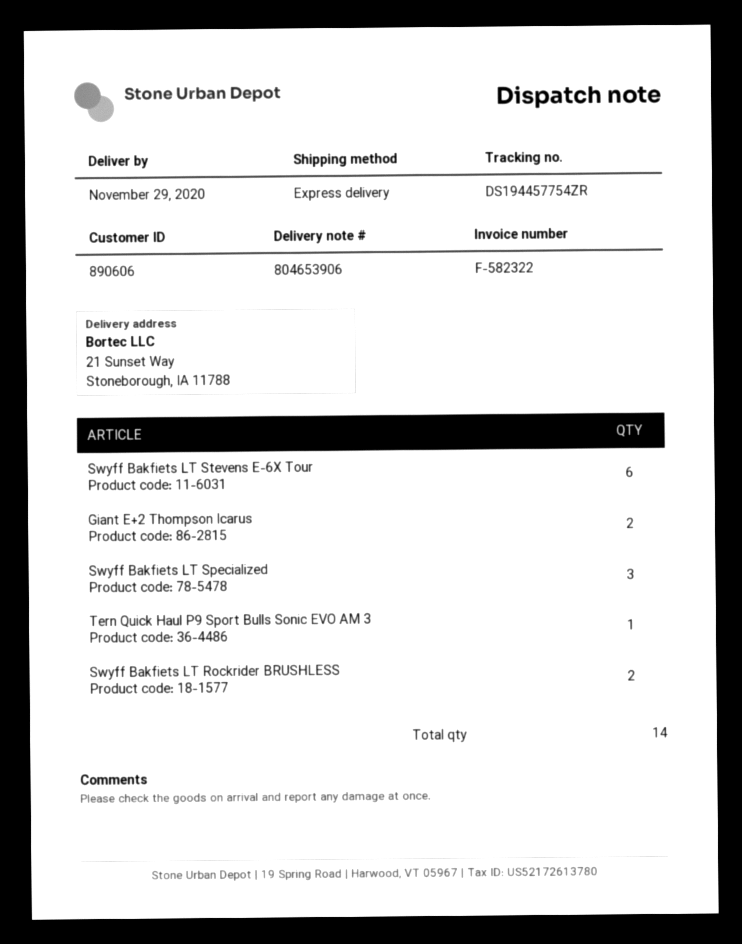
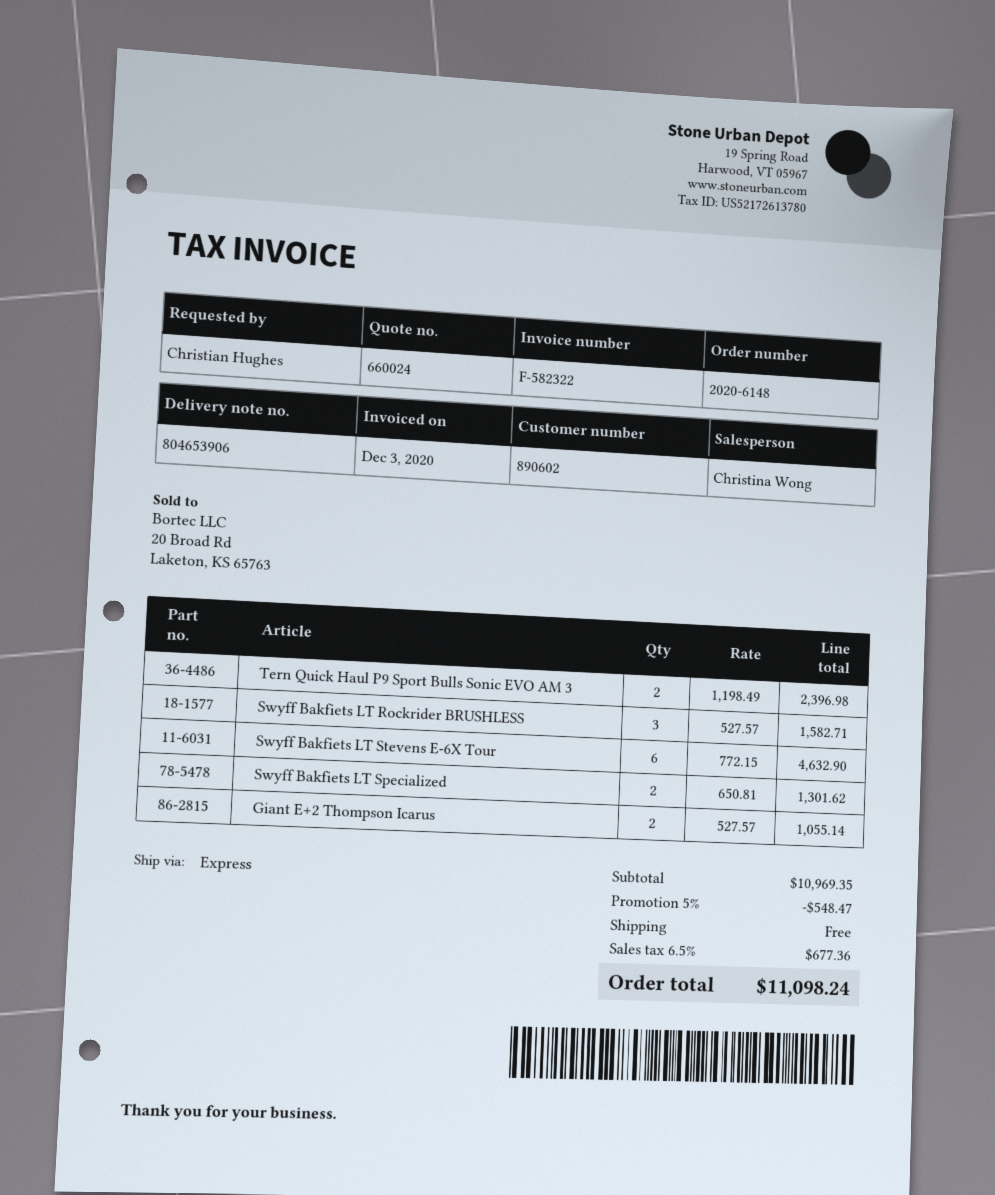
customer number: 890606 -> 890602
Swyff Bakfiets LT Specialized: 3 -> 2
Tern Quick Haul P9 Sport Bulls Sonic EVO AM 3: 1 -> 2
Swyff Bakfiets LT Rockrider BRUSHLESS: 2 -> 3

